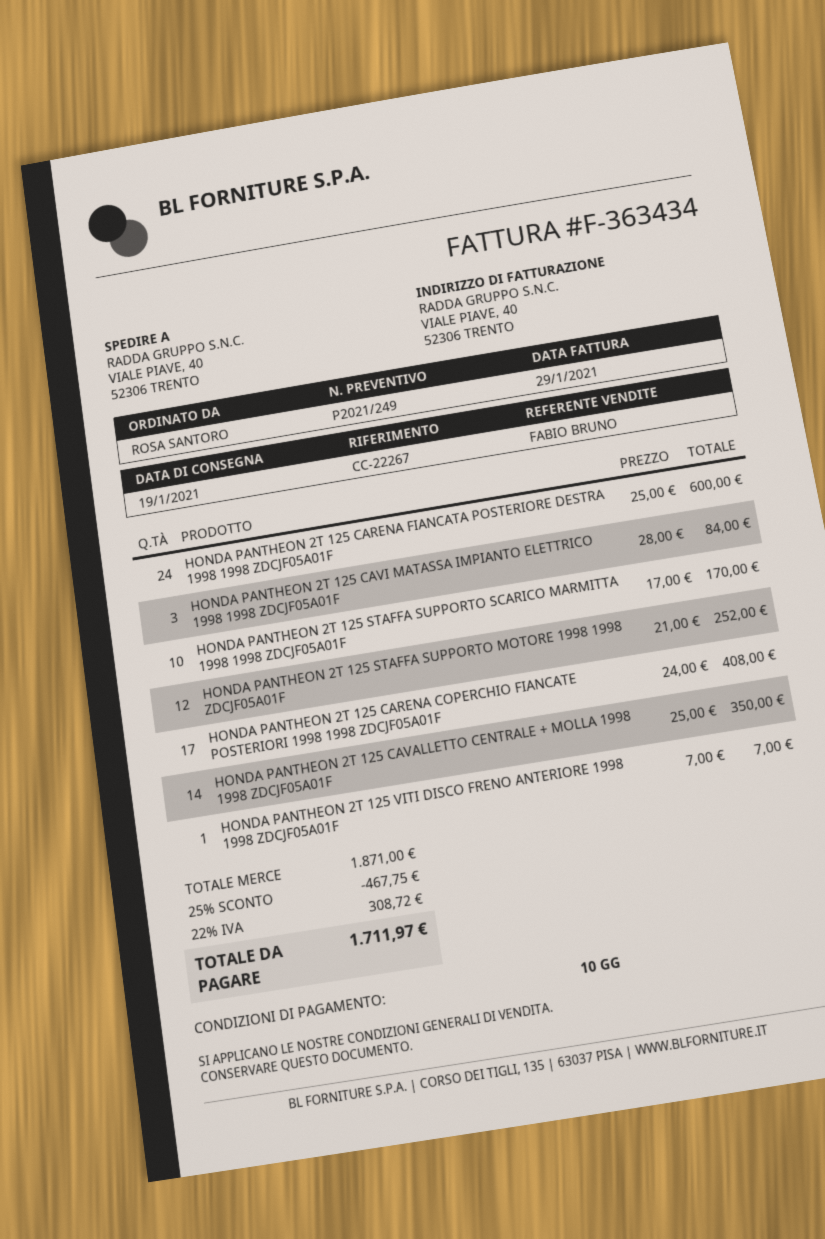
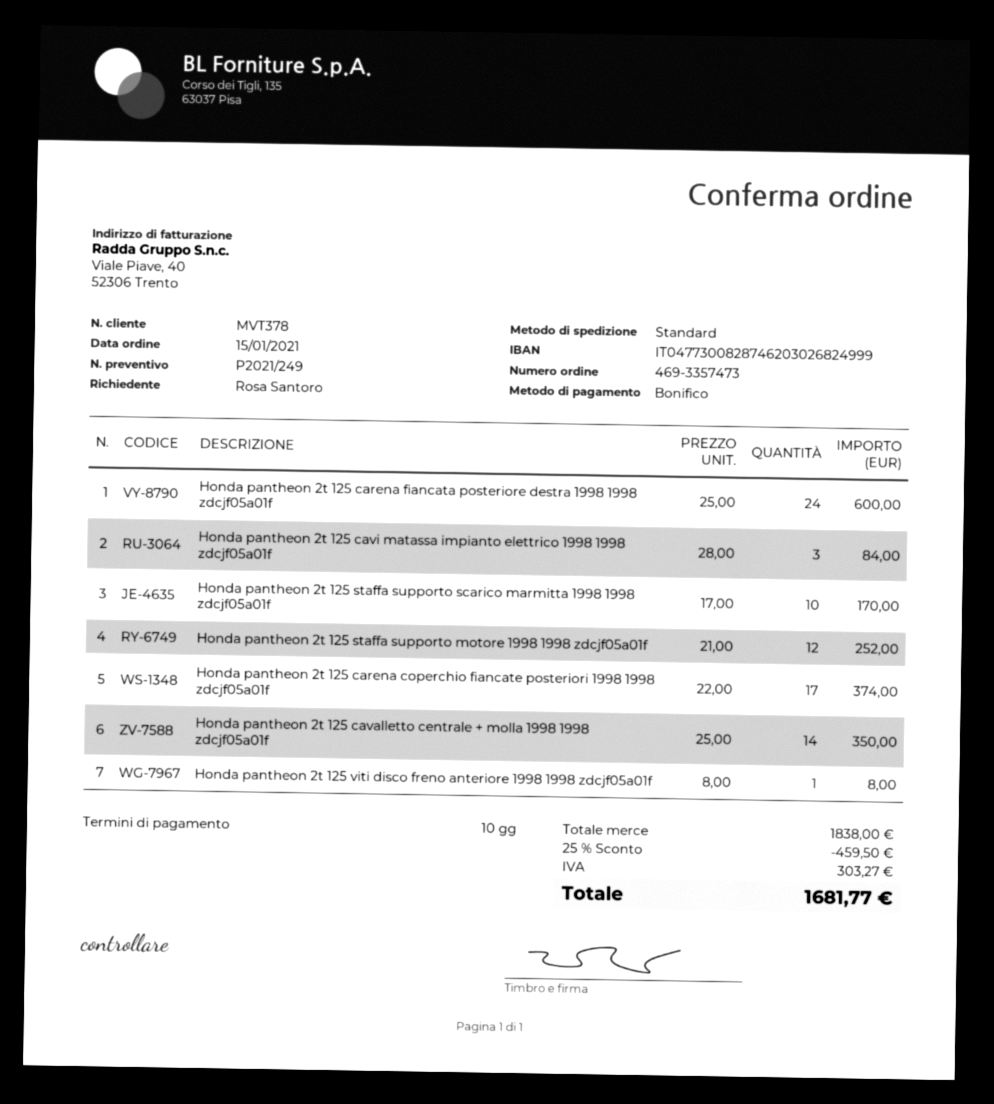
HONDA PANTHEON 2T 125 CARENA COPERCHIO FIANCATE POSTERIORI 1998 1998 ZDCJF05A01F: 17 x 24.00 = 408.00 -> 17 x 22.00 = 374.00
HONDA PANTHEON 2T 125 VITI DISCO FRENO ANTERIORE 1998 1998 ZDCJF05A01F: 1 x 7.00 = 7.00 -> 1 x 8.00 = 8.00
subtotal: 1871.00 -> 1838.00
discount: 25% = 467.75 -> 25% = 459.50
tax: 308.72 -> 303.27
total: 1711.97 -> 1681.77

